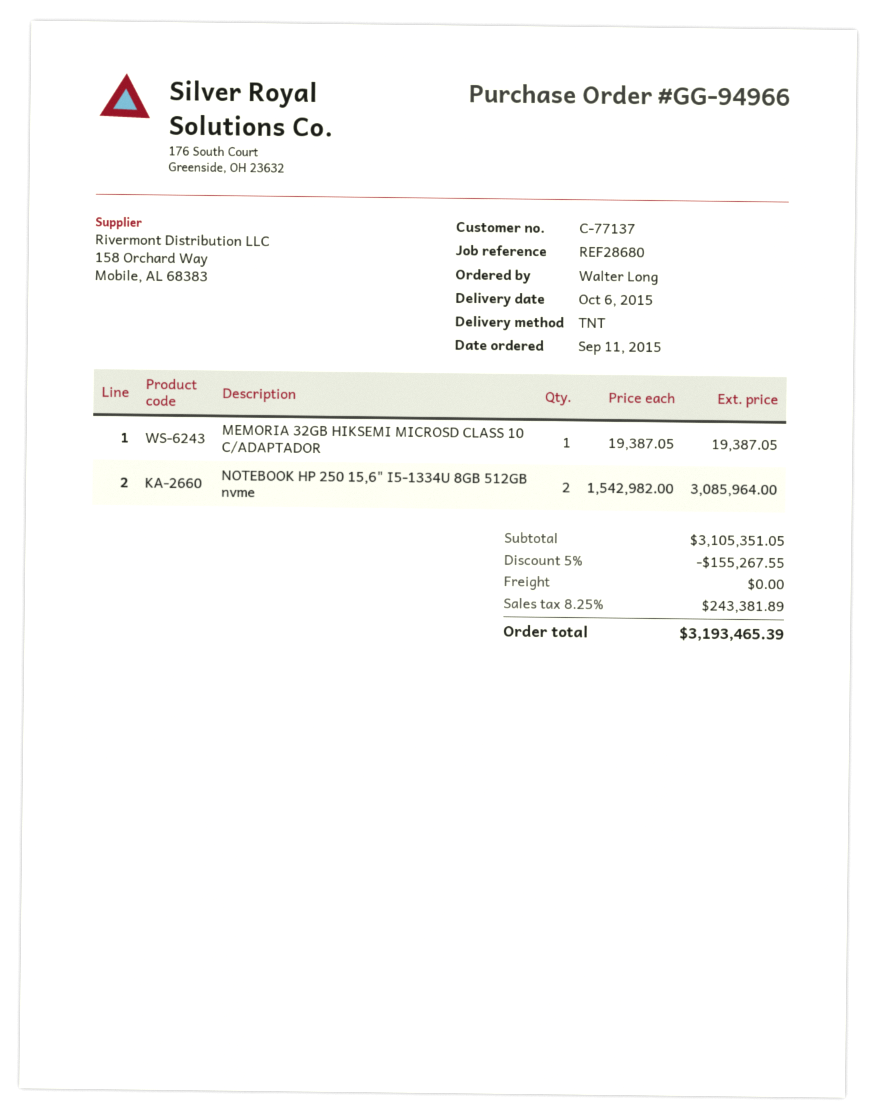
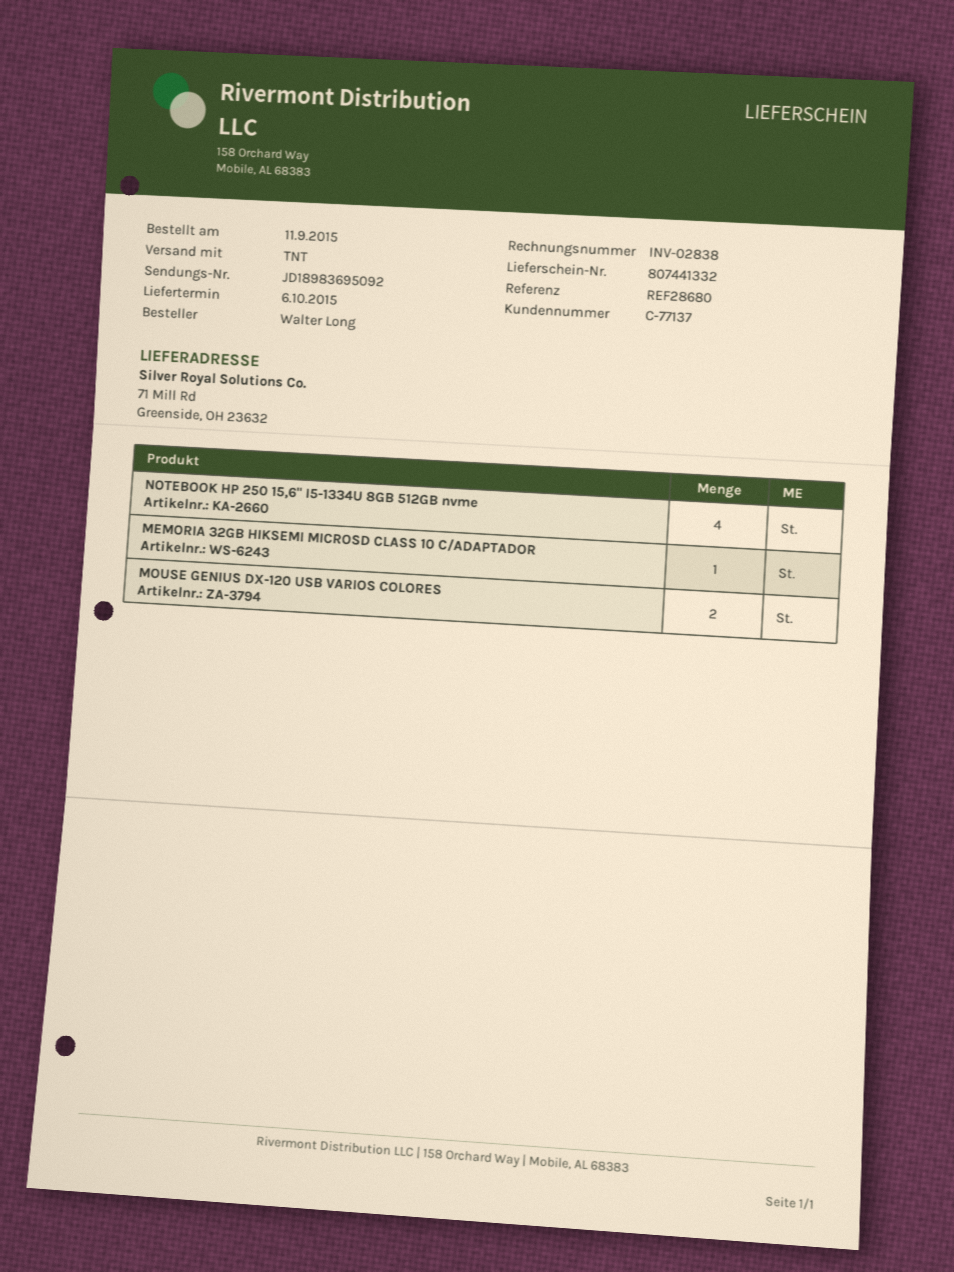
NOTEBOOK HP 250 15,6" I5-1334U 8GB 512GB nvme: 2 -> 4
MOUSE GENIUS DX-120 USB VARIOS COLORES: none -> 2

